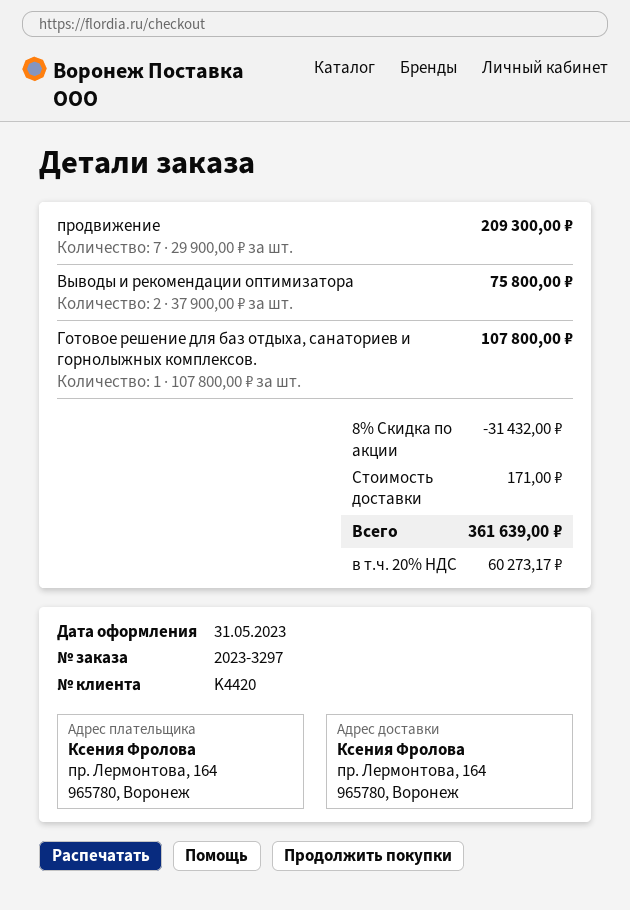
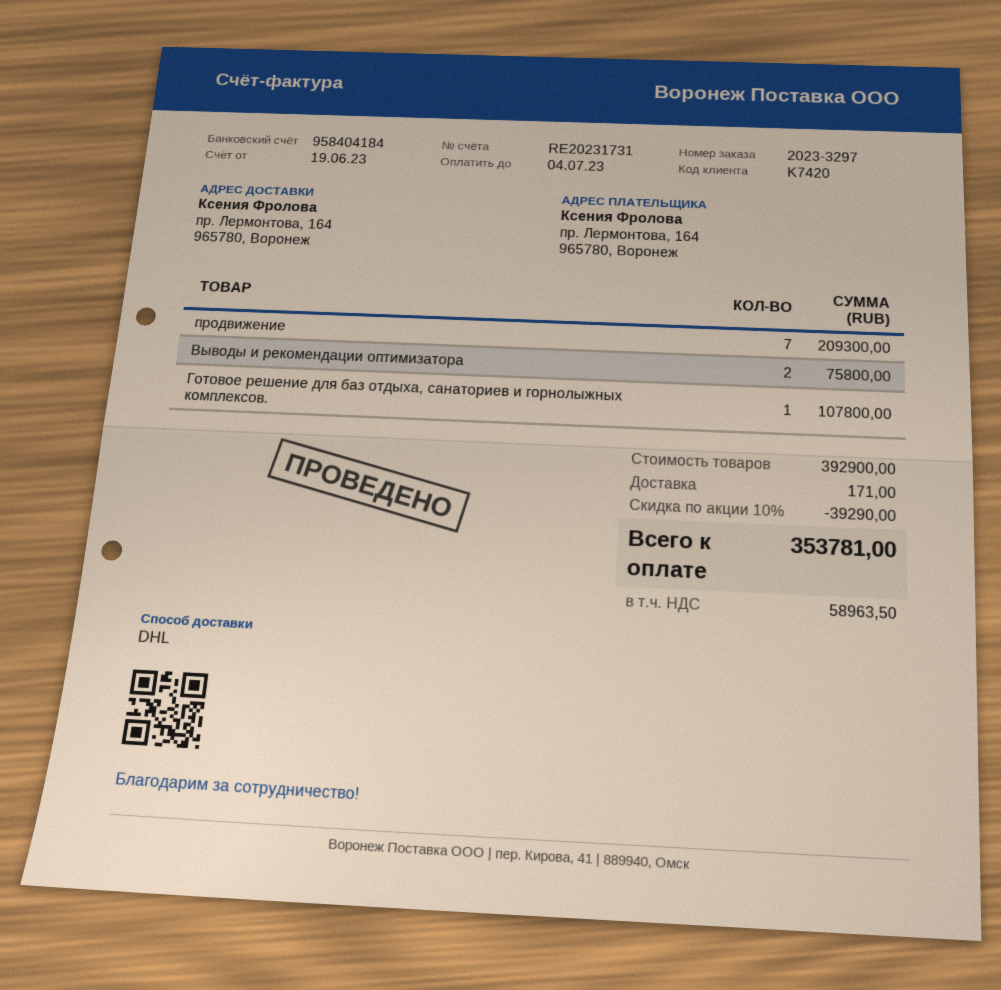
customer number: K4420 -> K7420
discount: 8% = 31432.00 -> 10% = 39290.00
tax: 60273.17 -> 58963.50
total: 361639.00 -> 353781.00

